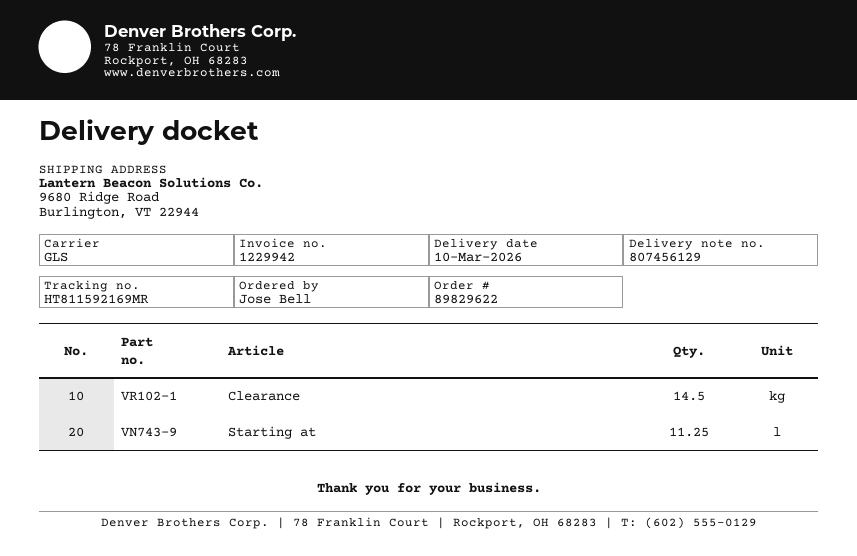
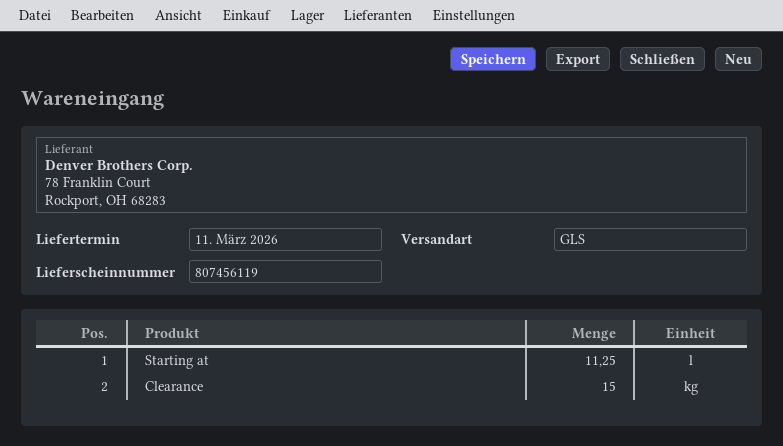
delivery note number: 807456129 -> 807456119
delivery date: 2026-03-10 -> 2026-03-11
Clearance: 14.5 -> 15

